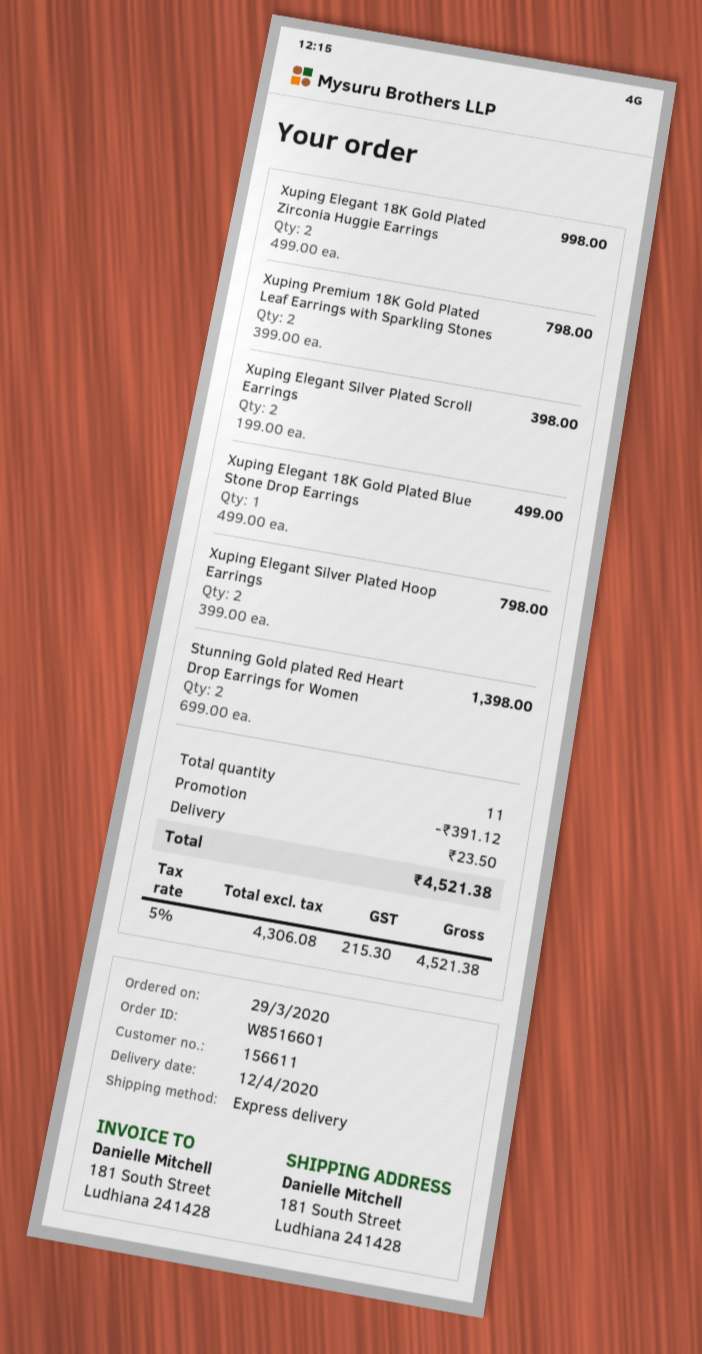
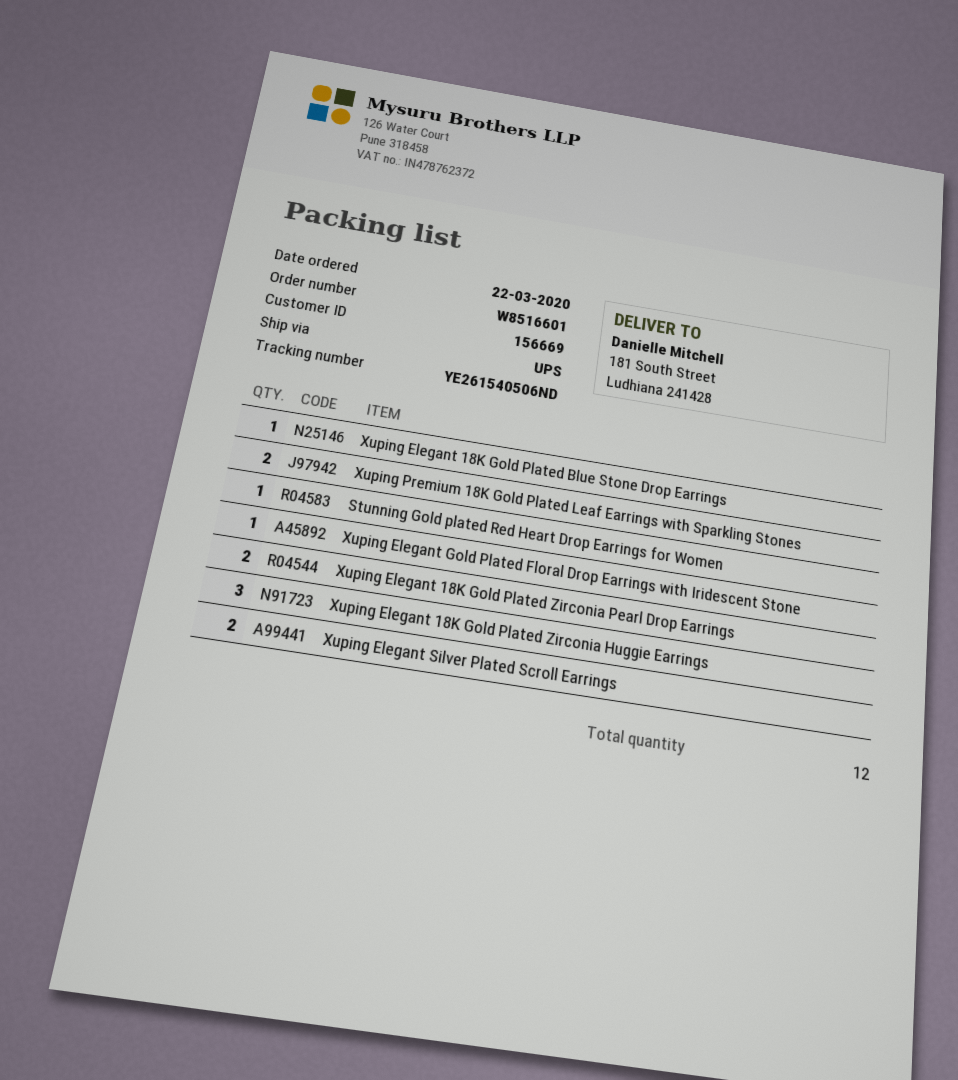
order date: 2020-03-29 -> 2020-03-22
customer number: 156611 -> 156669
shipping method: express -> UPS
Xuping Elegant 18K Gold Plated Zirconia Huggie Earrings: 2 -> 3
Xuping Elegant Silver Plated Hoop Earrings: 2 -> none
Stunning Gold plated Red Heart Drop Earrings for Women: 2 -> 1
Xuping Elegant Gold Plated Floral Drop Earrings with Iridescent Stone: none -> 1
Xuping Elegant 18K Gold Plated Zirconia Pearl Drop Earrings: none -> 2
total quantity: 11 -> 12

